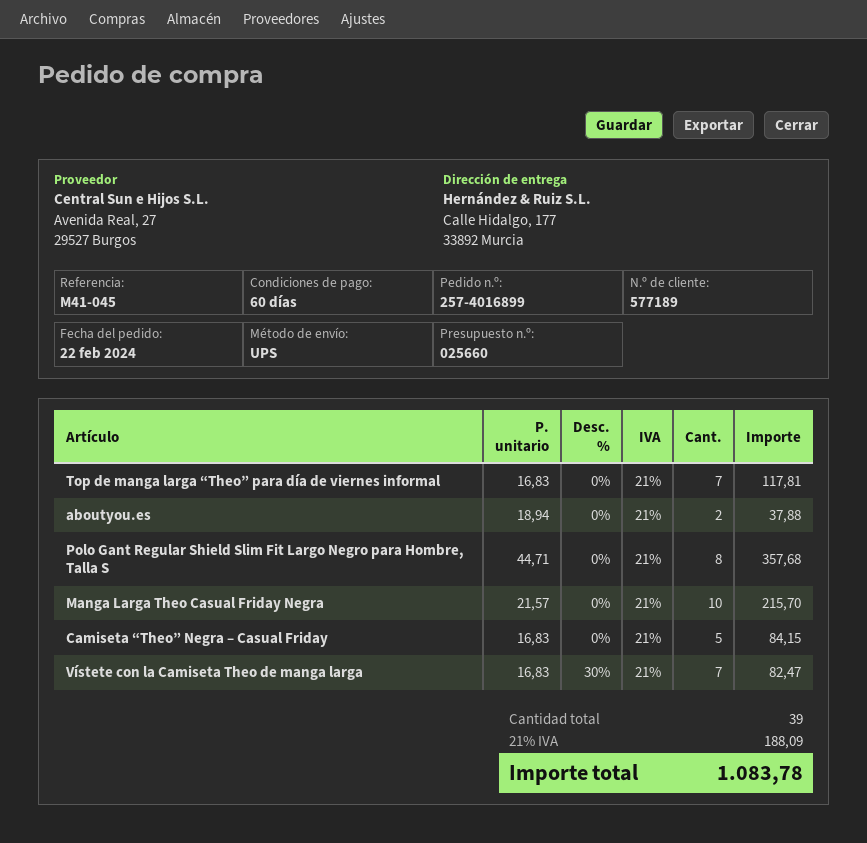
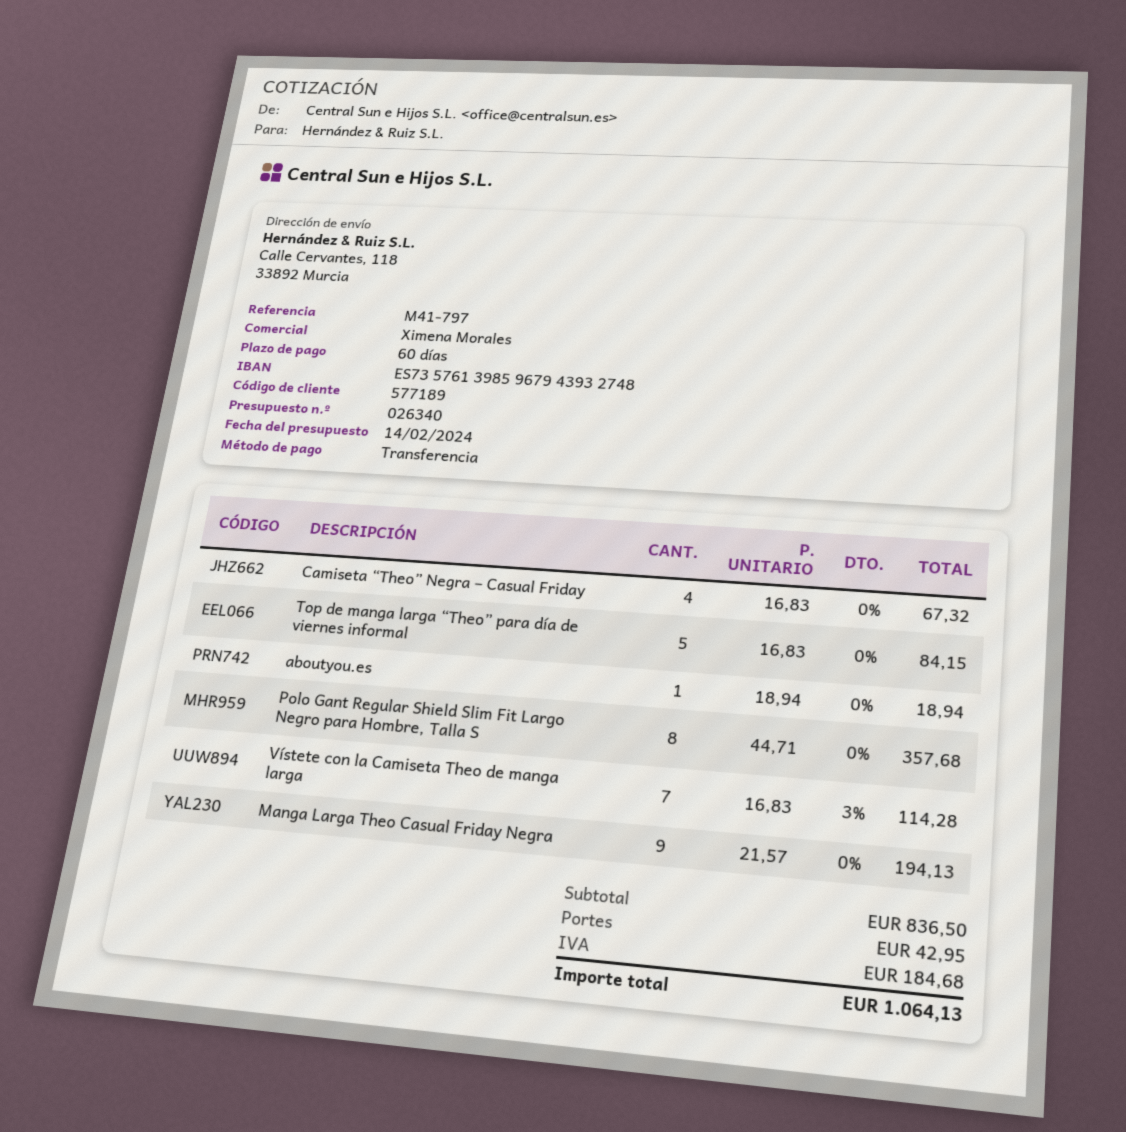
quote number: 025660 -> 026340
reference: M41-045 -> M41-797
ship to: Calle Hidalgo, 177, 33892 Murcia -> Calle Cervantes, 118, 33892 Murcia
Top de manga larga “Theo” para día de viernes informal: 7 x 16.83 = 117.81 -> 5 x 16.83 = 84.15
aboutyou.es: 2 x 18.94 = 37.88 -> 1 x 18.94 = 18.94
Manga Larga Theo Casual Friday Negra: 10 x 21.57 = 215.70 -> 9 x 21.57 = 194.13
Camiseta “Theo” Negra – Casual Friday: 5 x 16.83 = 84.15 -> 4 x 16.83 = 67.32
Vístete con la Camiseta Theo de manga larga: 7 x 16.83 - 30% = 82.47 -> 7 x 16.83 - 3% = 114.28
shipping: none -> 42.95
tax: 188.09 -> 184.68
total: 1083.78 -> 1064.13

